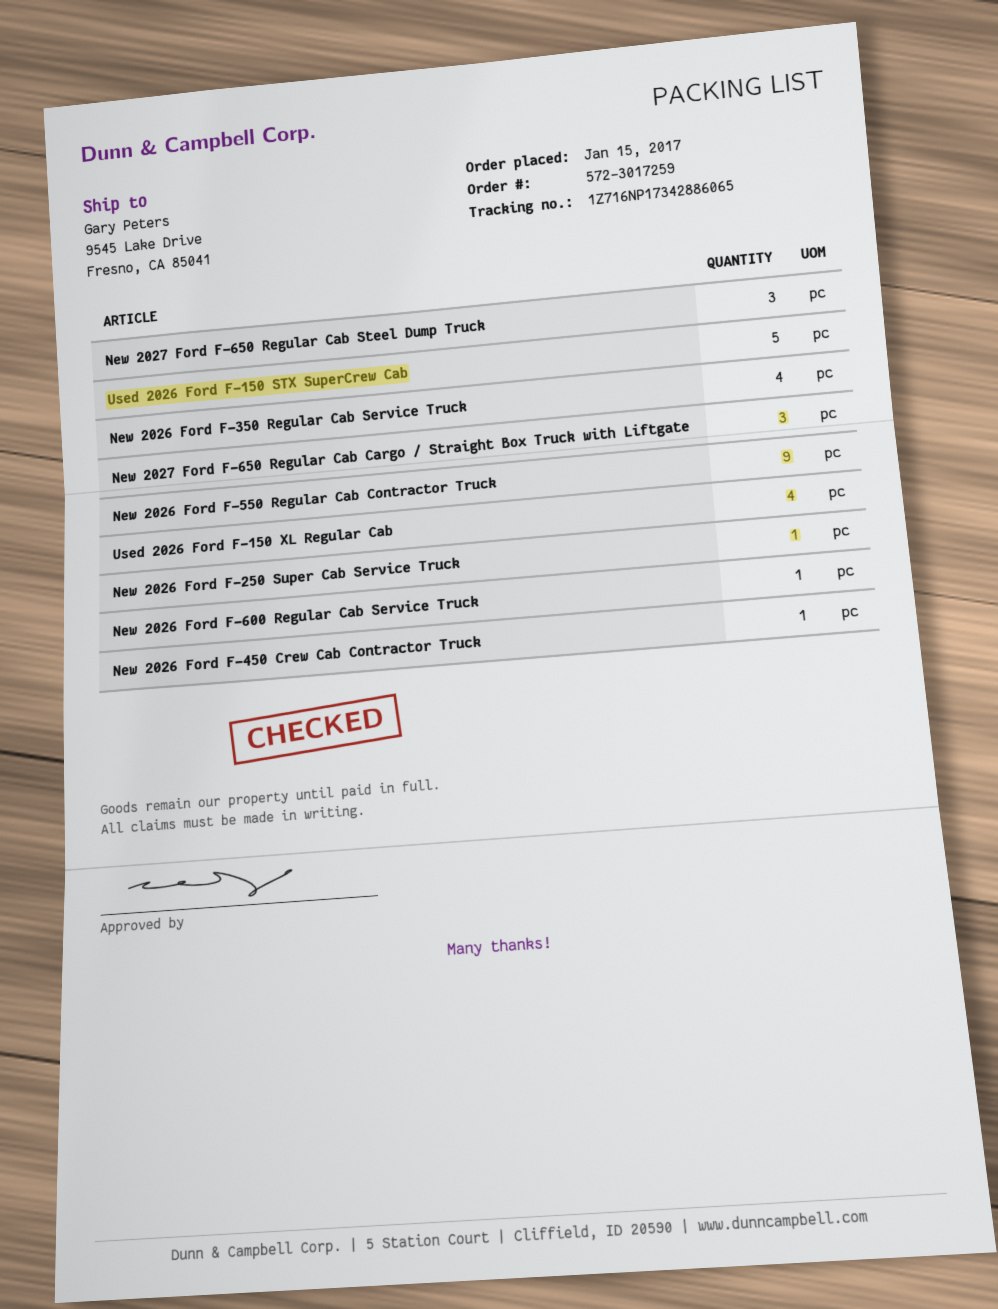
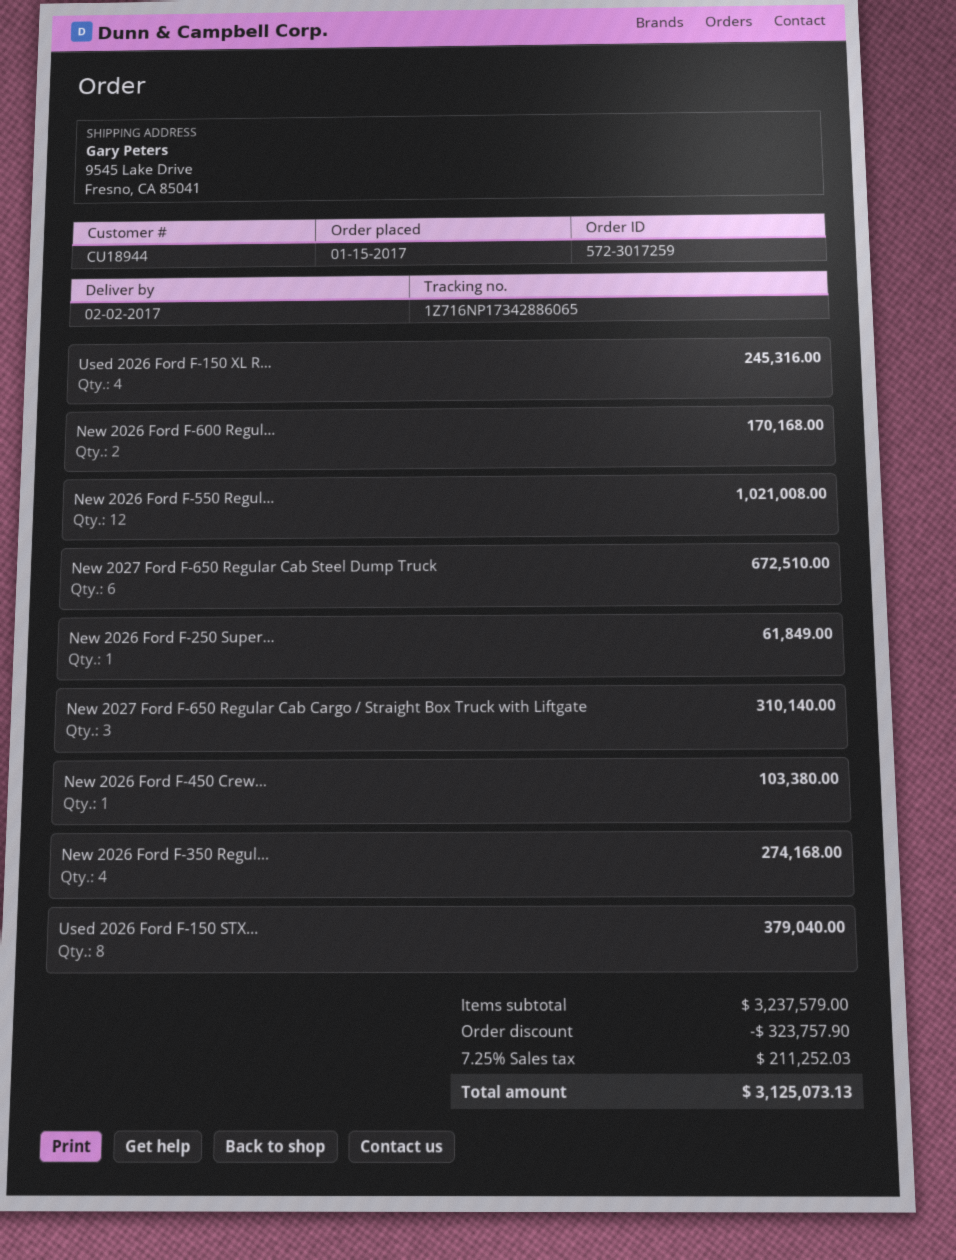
New 2027 Ford F-650 Regular Cab Steel Dump Truck: 3 -> 6
Used 2026 Ford F-150 STX SuperCrew Cab: 5 -> 8
New 2026 Ford F-550 Regular Cab Contractor Truck: 9 -> 12
New 2026 Ford F-600 Regular Cab Service Truck: 1 -> 2

